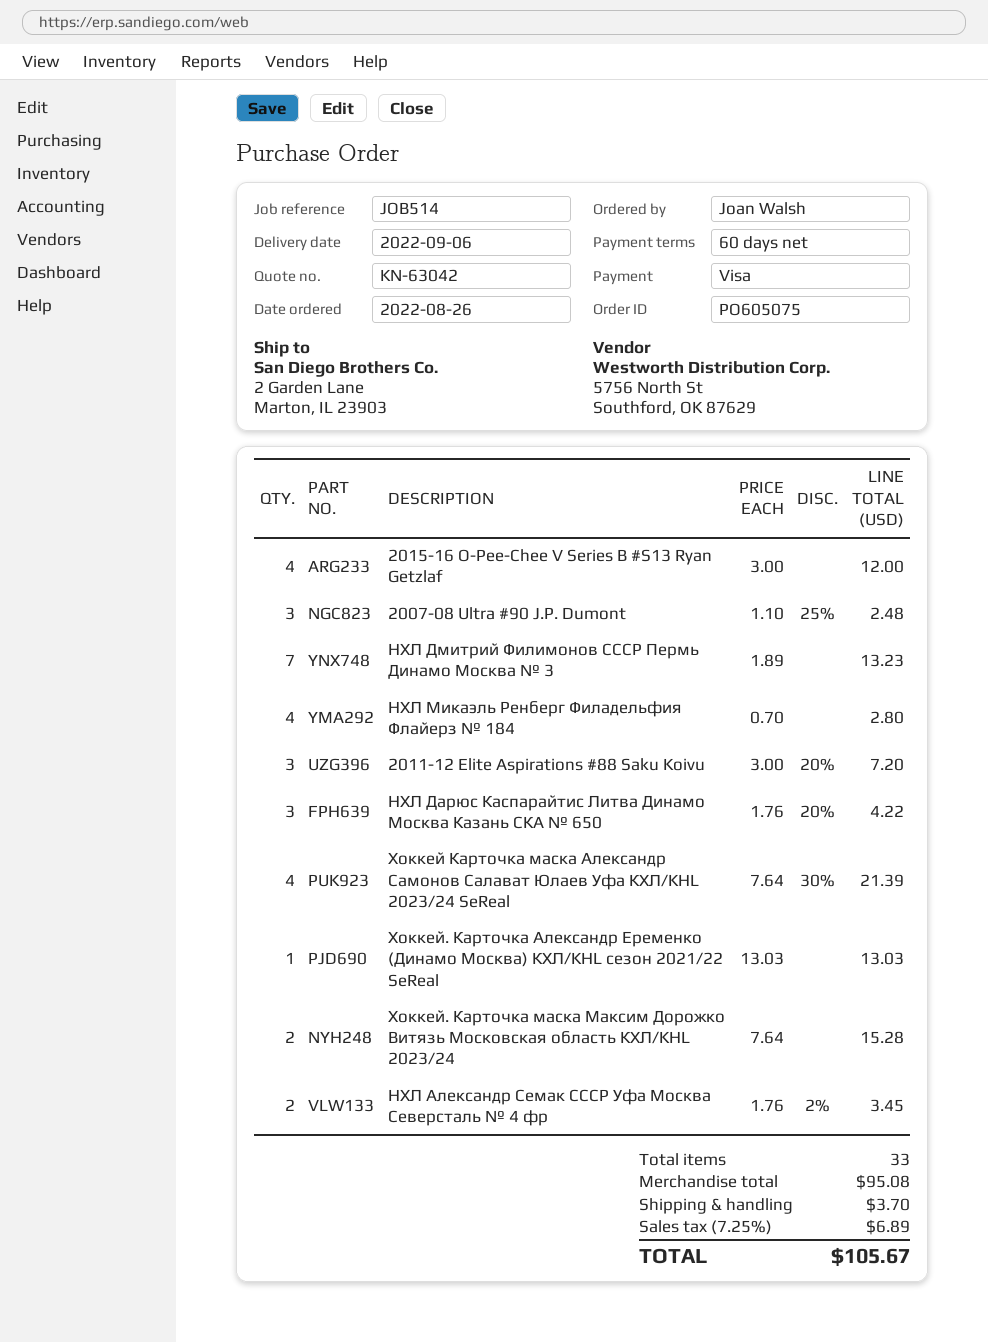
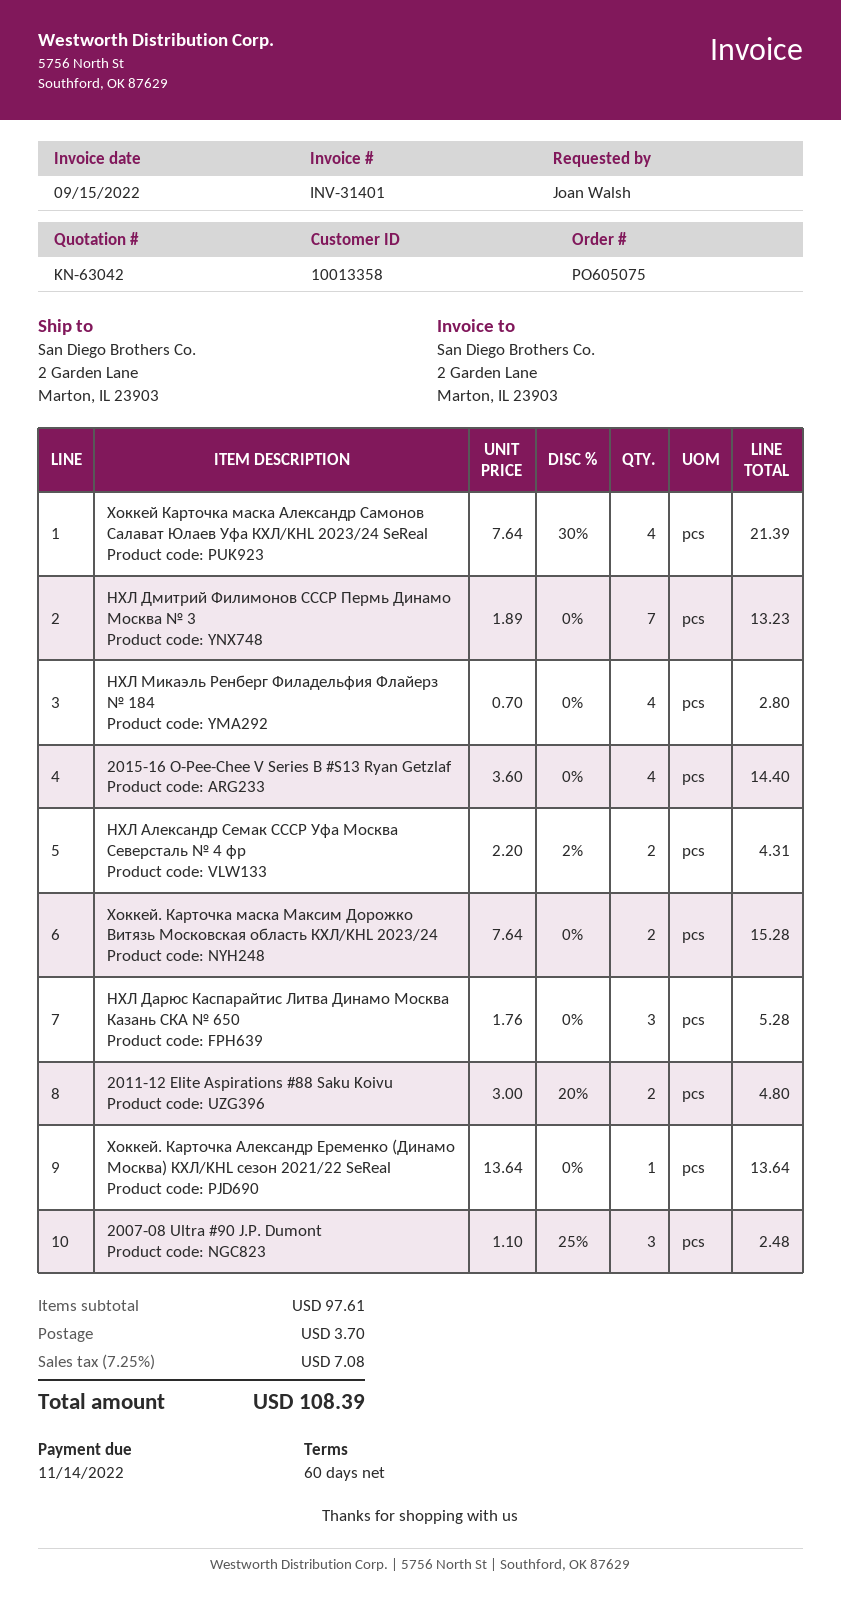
2015-16 O-Pee-Chee V Series B #S13 Ryan Getzlaf: 4 x 3.00 = 12.00 -> 4 x 3.60 = 14.40
2011-12 Elite Aspirations #88 Saku Koivu: 3 x 3.00 - 20% = 7.20 -> 2 x 3.00 - 20% = 4.80
НХЛ Дарюс Каспарайтис Литва Динамо Москва Казань СКА № 650: 3 x 1.76 - 20% = 4.22 -> 3 x 1.76 = 5.28
Хоккей. Карточка Александр Еременко (Динамо Москва) КХЛ/KHL сезон 2021/22 SeReal: 1 x 13.03 = 13.03 -> 1 x 13.64 = 13.64
НХЛ Александр Семак СССР Уфа Москва Северсталь № 4 фр: 2 x 1.76 - 2% = 3.45 -> 2 x 2.20 - 2% = 4.31
subtotal: 95.08 -> 97.61
tax: 7.25% = 6.89 -> 7.25% = 7.08
total: 105.67 -> 108.39

